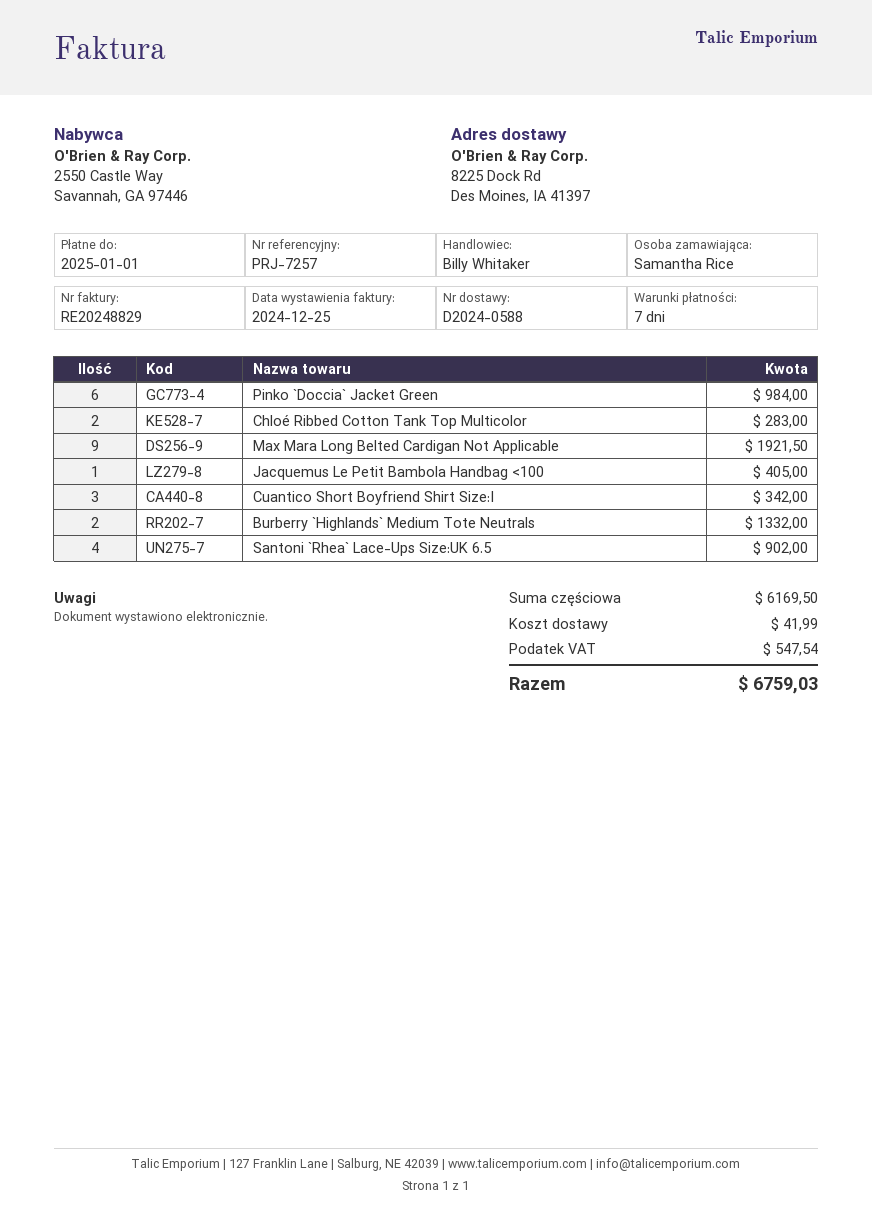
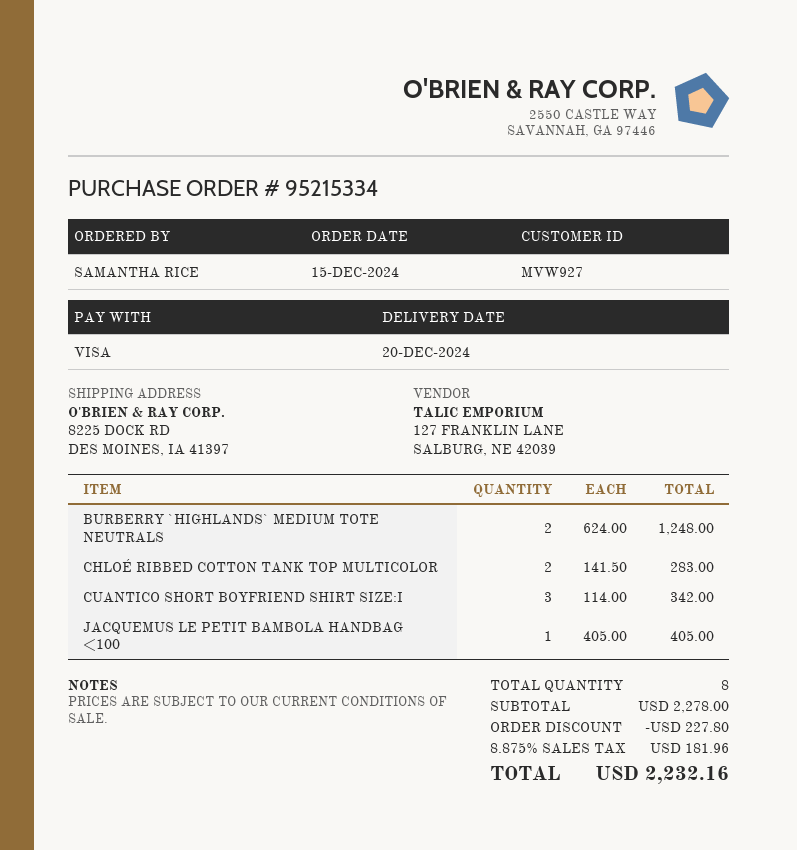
Pinko `Doccia` Jacket Green: 6 for 984.00 -> none
Max Mara Long Belted Cardigan Not Applicable: 9 for 1921.50 -> none
Burberry `Highlands` Medium Tote Neutrals: 2 for 1332.00 -> 2 for 1248.00
Santoni `Rhea` Lace-Ups Size:UK 6.5: 4 for 902.00 -> none
subtotal: 6169.50 -> 2278.00
discount: none -> 227.80
shipping: 41.99 -> none
tax: 547.54 -> 181.96
total: 6759.03 -> 2232.16

